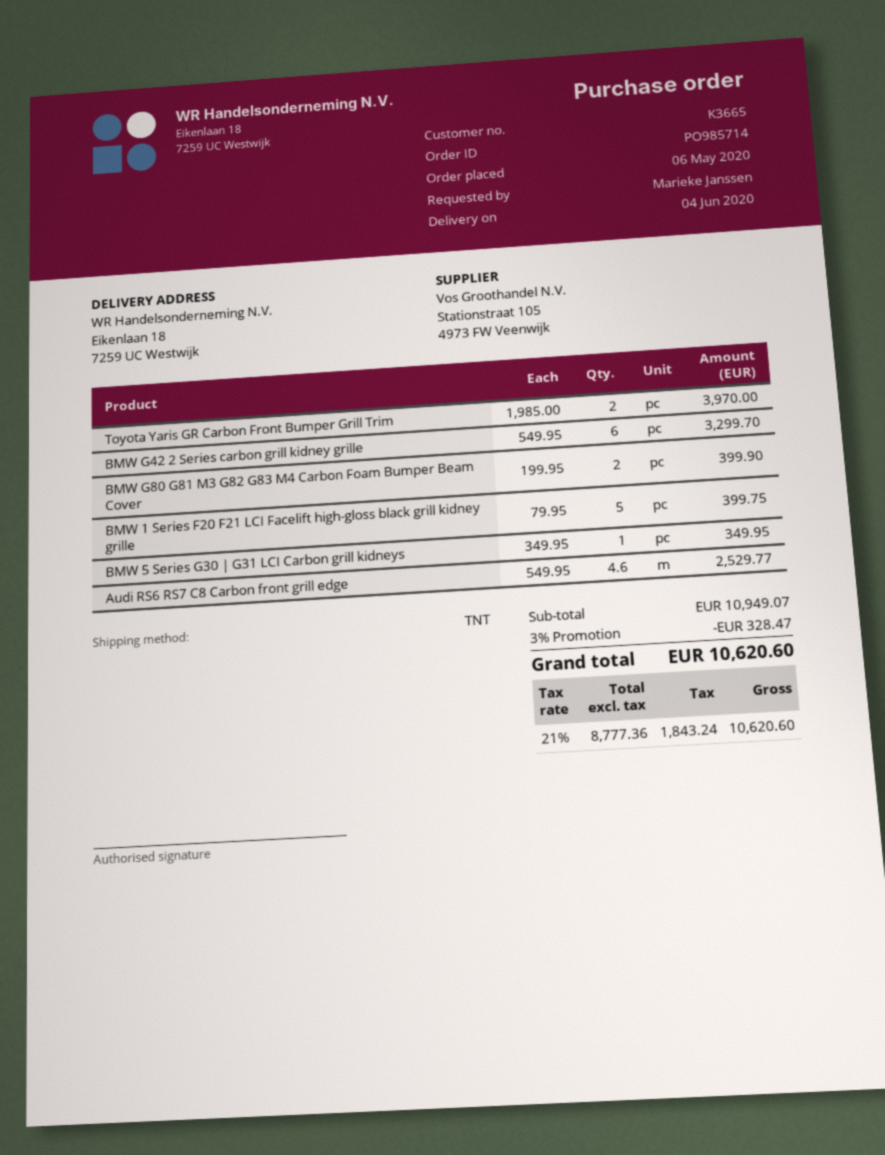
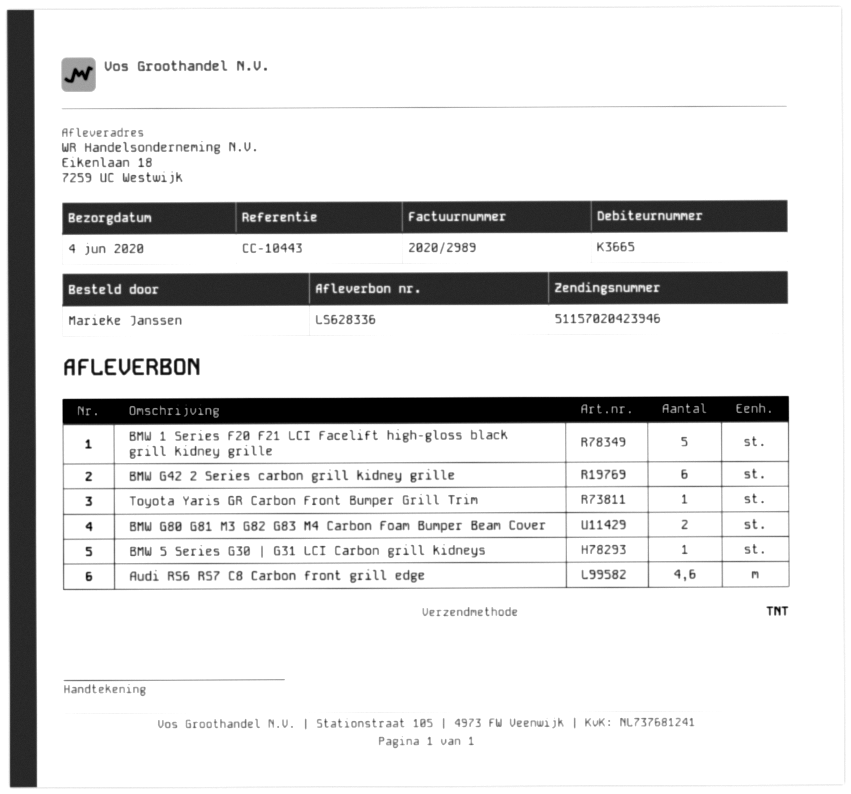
Toyota Yaris GR Carbon Front Bumper Grill Trim: 2 -> 1

